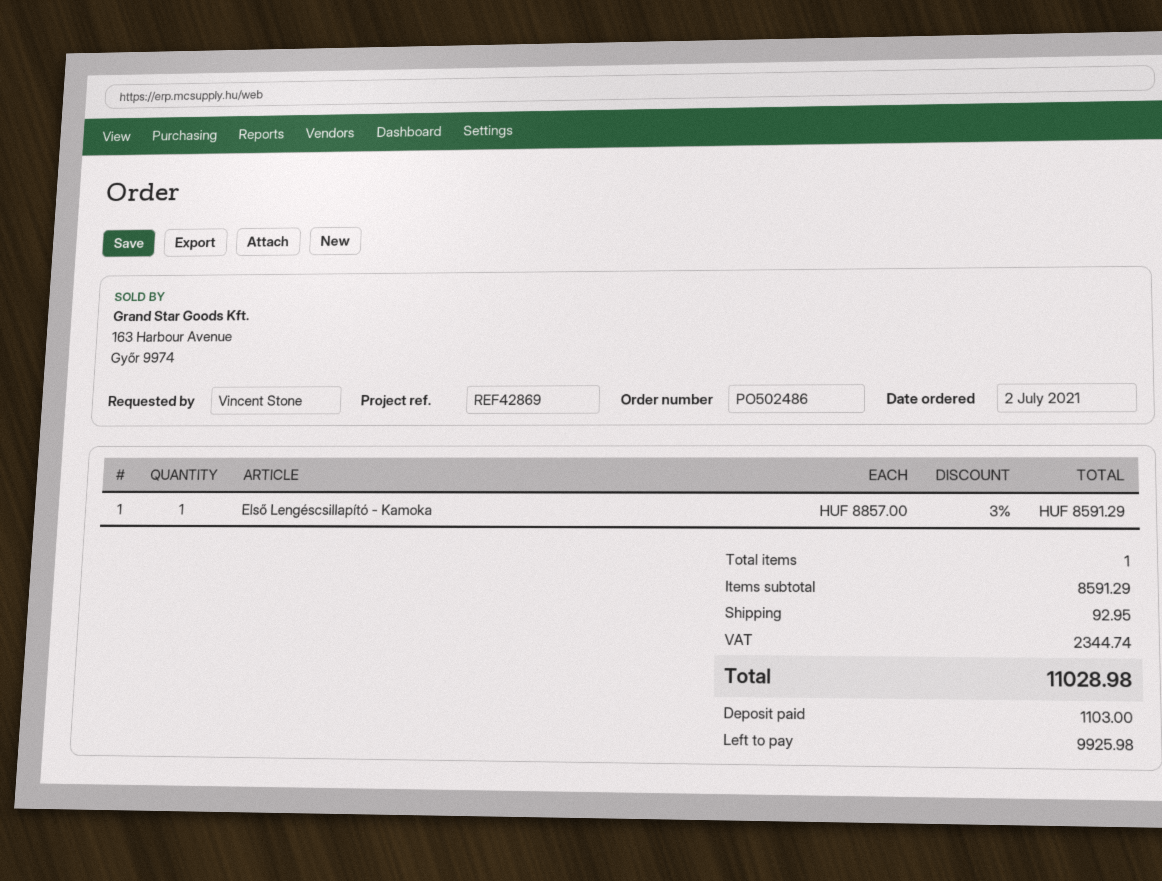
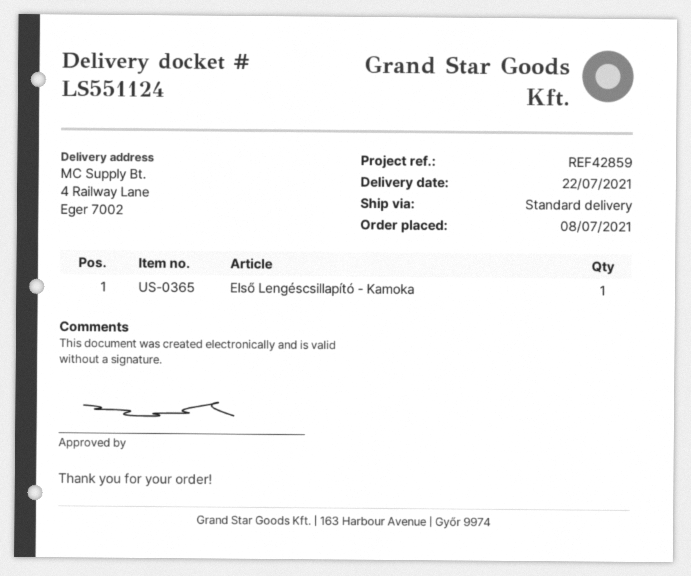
order date: 2021-07-02 -> 2021-07-08
reference: REF42869 -> REF42859

